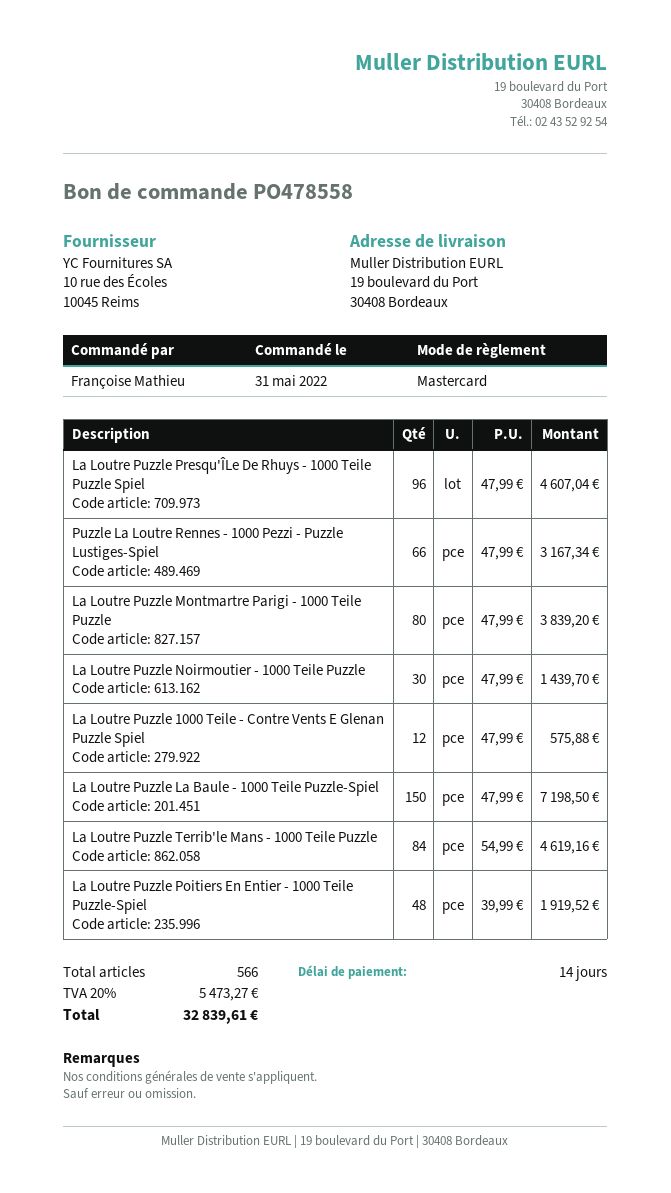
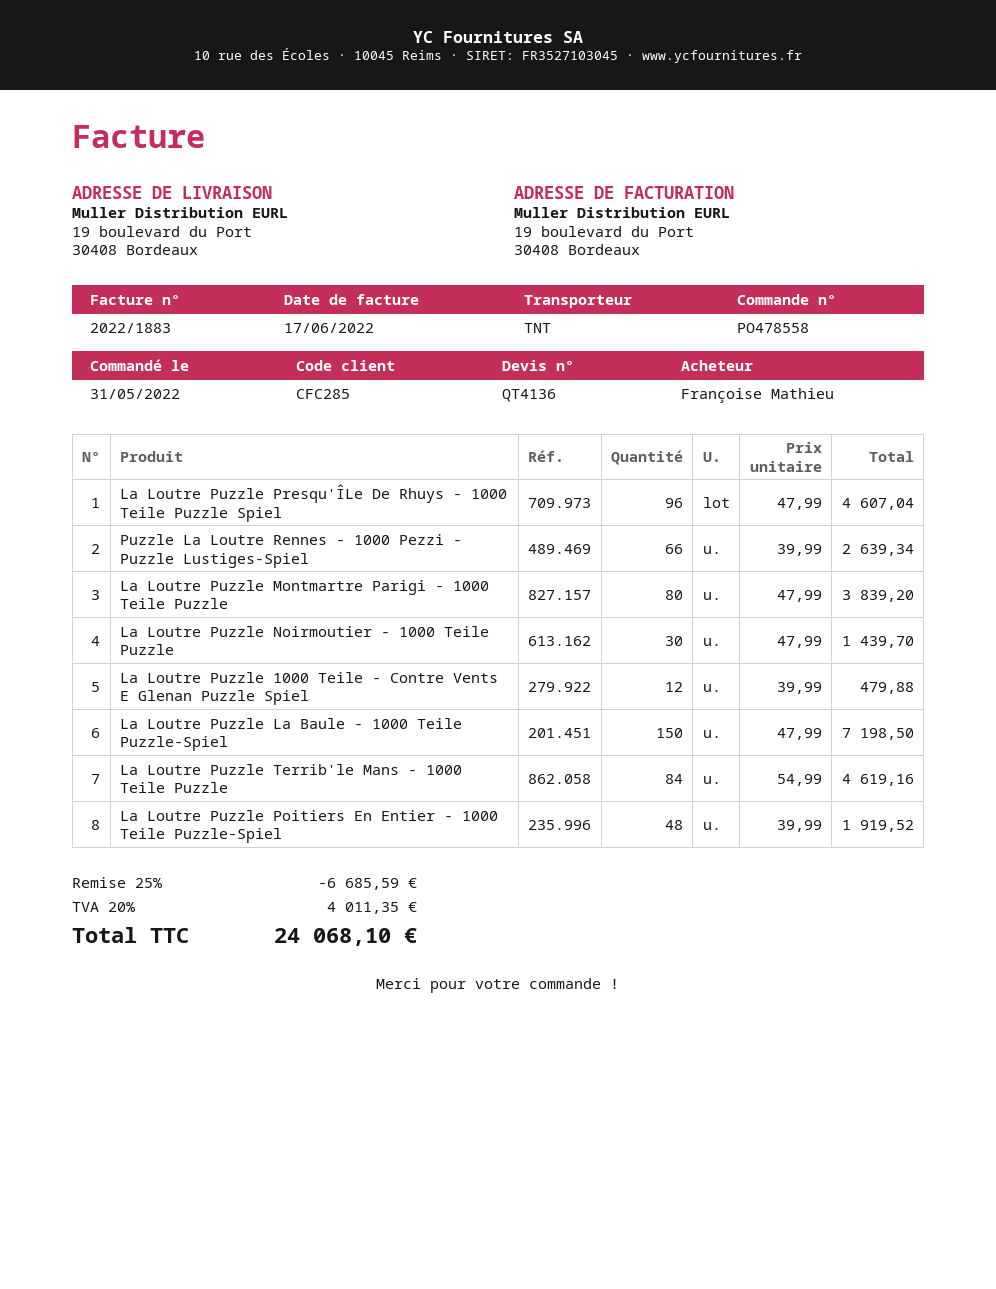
Puzzle La Loutre Rennes - 1000 Pezzi - Puzzle Lustiges-Spiel: 66 x 47.99 = 3167.34 -> 66 x 39.99 = 2639.34
La Loutre Puzzle 1000 Teile - Contre Vents E Glenan Puzzle Spiel: 12 x 47.99 = 575.88 -> 12 x 39.99 = 479.88
discount: none -> 25% = 6685.59
tax: 20% = 5473.27 -> 20% = 4011.35
total: 32839.61 -> 24068.10

